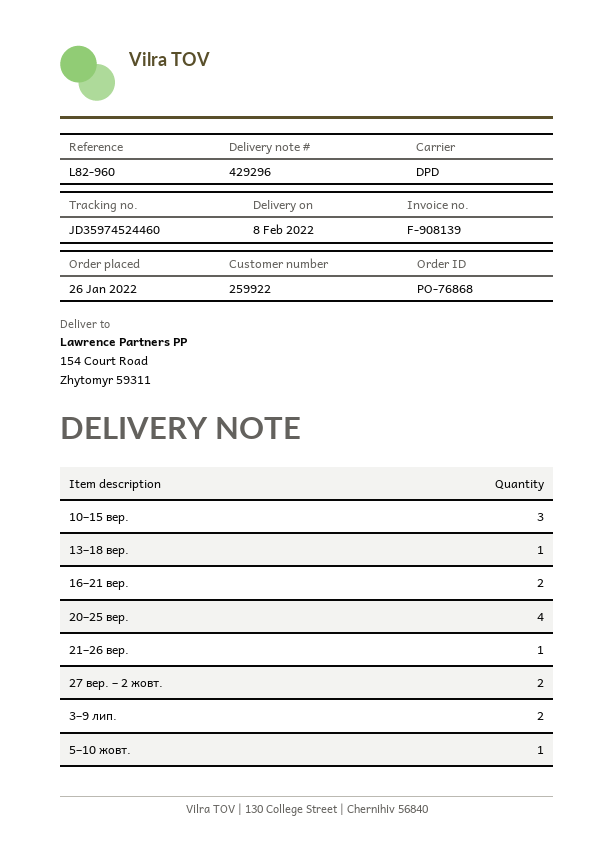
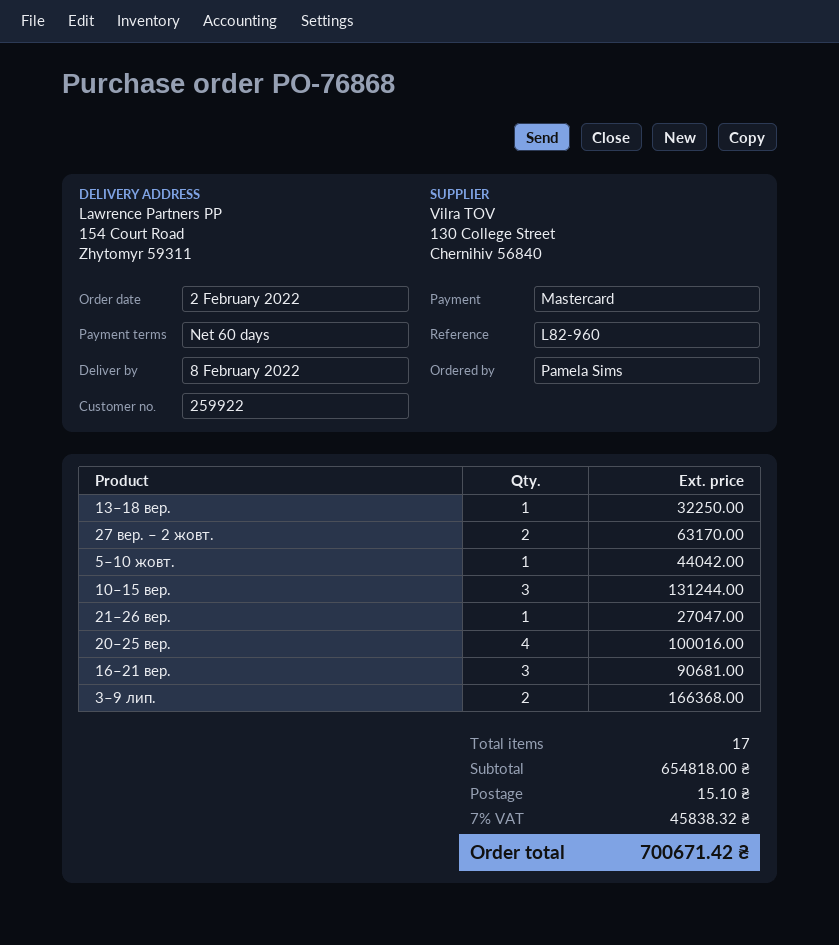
order date: 2022-01-26 -> 2022-02-02
16–21 вер.: 2 -> 3

